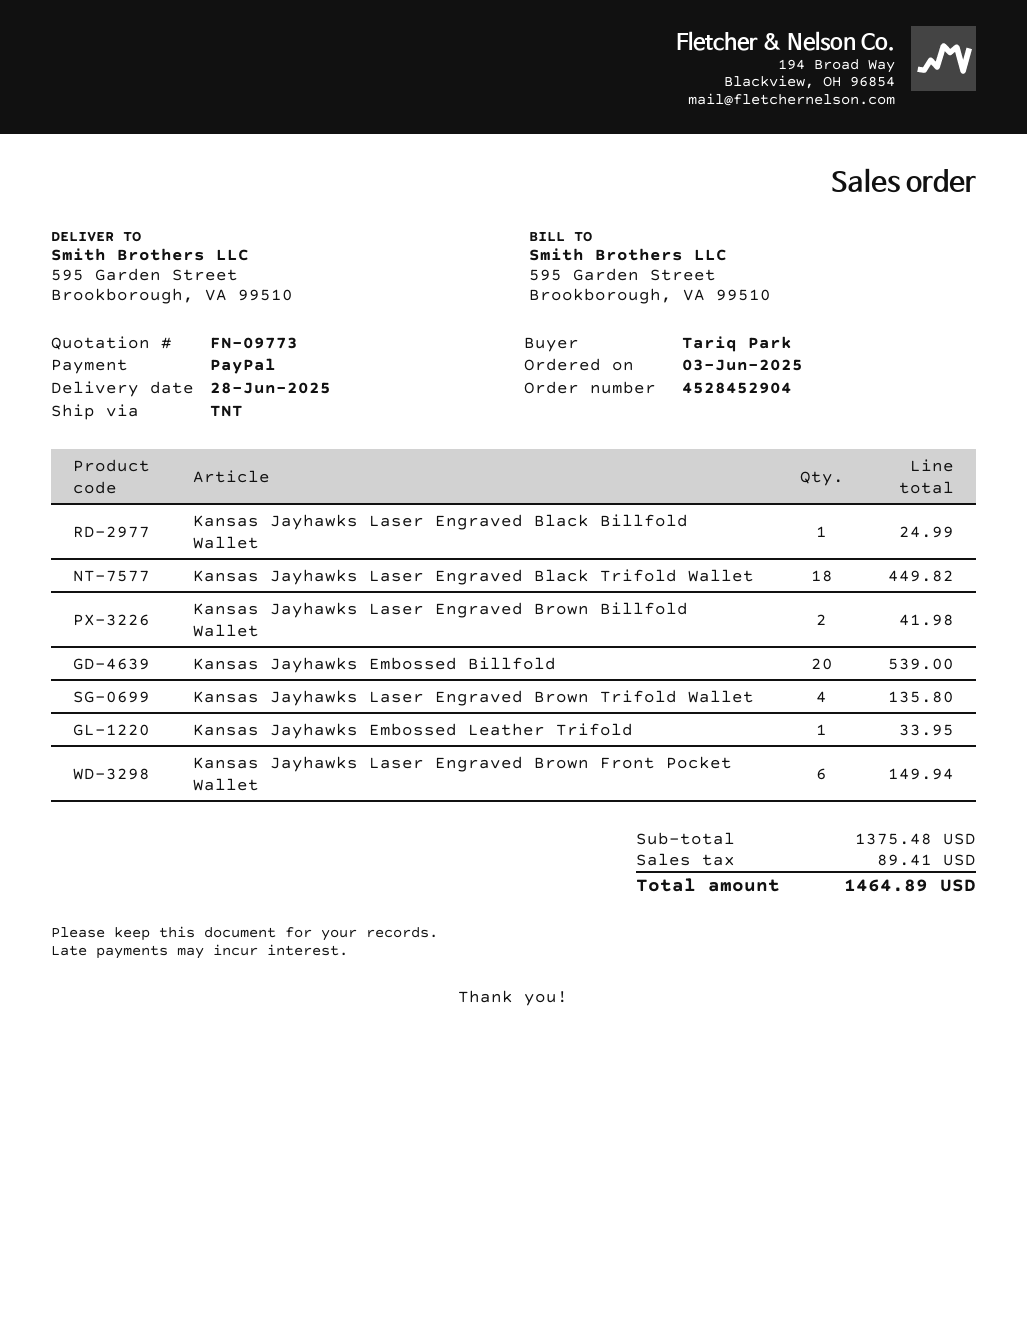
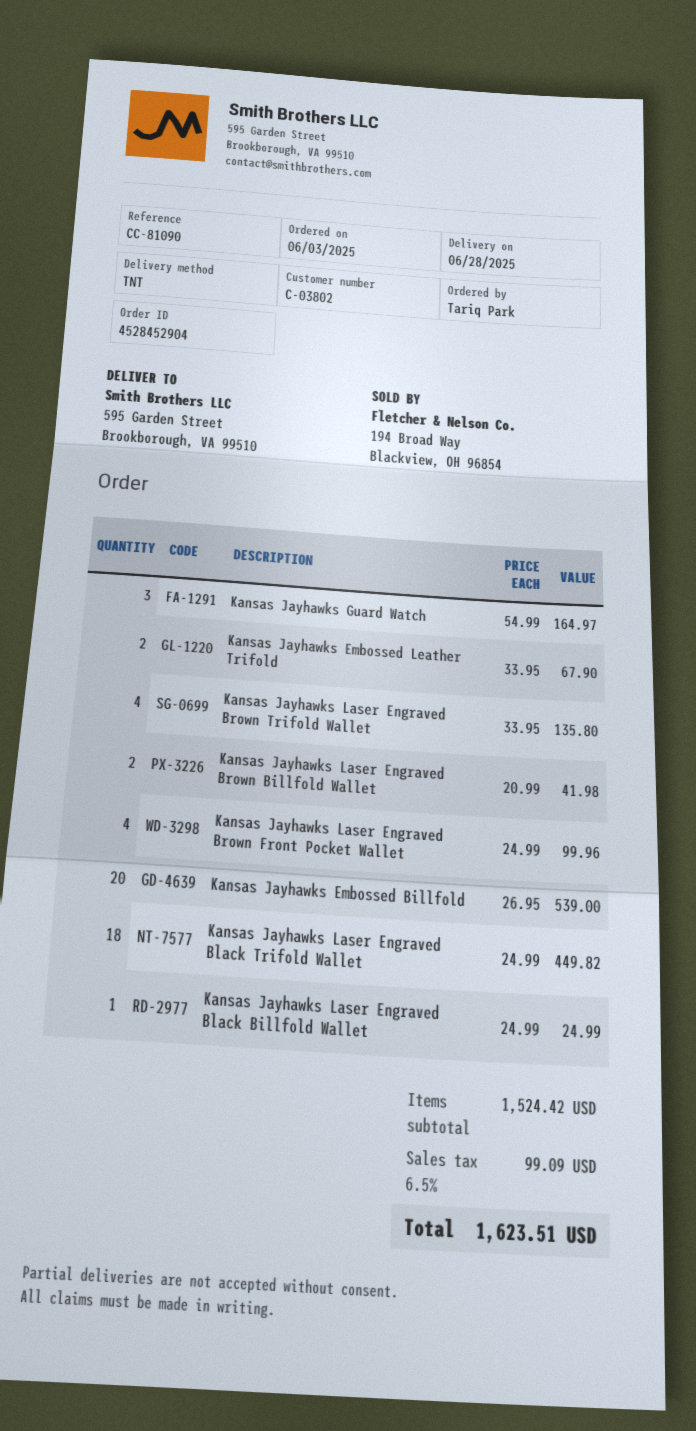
Kansas Jayhawks Embossed Leather Trifold: 1 for 33.95 -> 2 for 67.90
Kansas Jayhawks Laser Engraved Brown Front Pocket Wallet: 6 for 149.94 -> 4 for 99.96
Kansas Jayhawks Guard Watch: none -> 3 for 164.97
subtotal: 1375.48 -> 1524.42
tax: 89.41 -> 99.09
total: 1464.89 -> 1623.51

